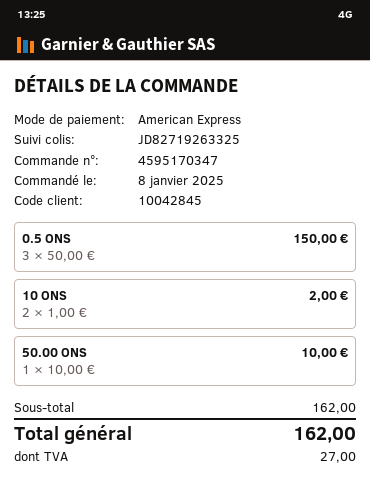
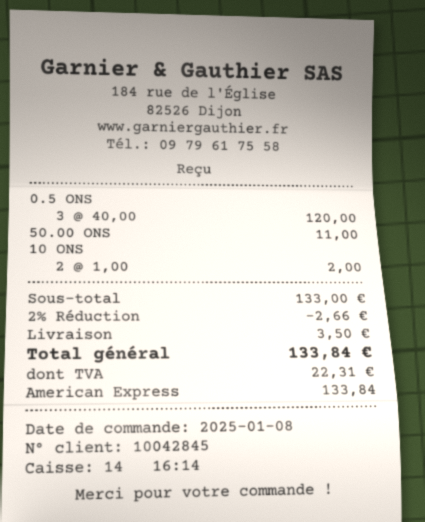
0.5 ONS: 3 x 50.00 = 150.00 -> 3 x 40.00 = 120.00
50.00 ONS: 1 x 10.00 = 10.00 -> 1 x 11.00 = 11.00
subtotal: 162.00 -> 133.00
discount: none -> 2% = 2.66
shipping: none -> 3.50
tax: 27.00 -> 22.31
total: 162.00 -> 133.84

